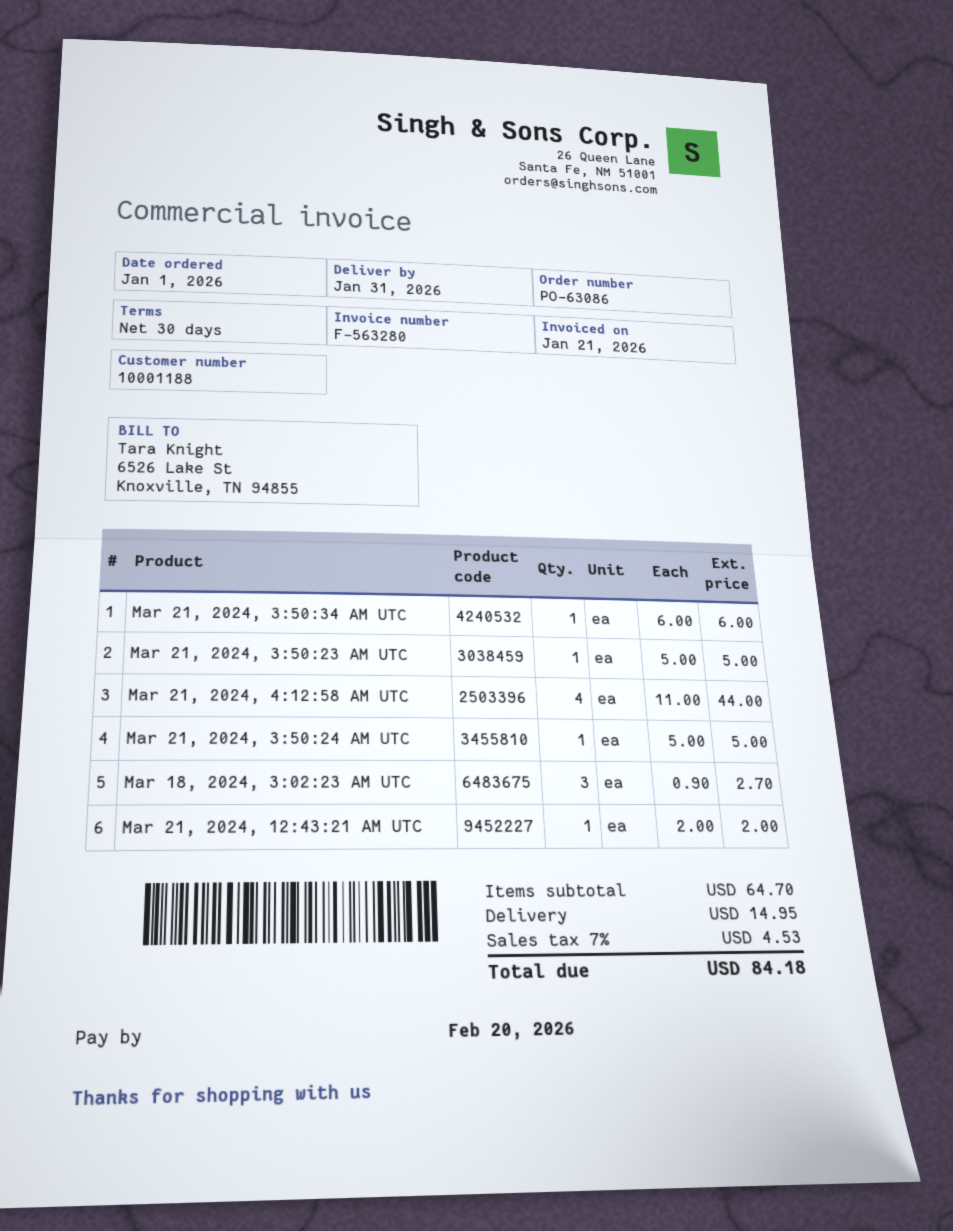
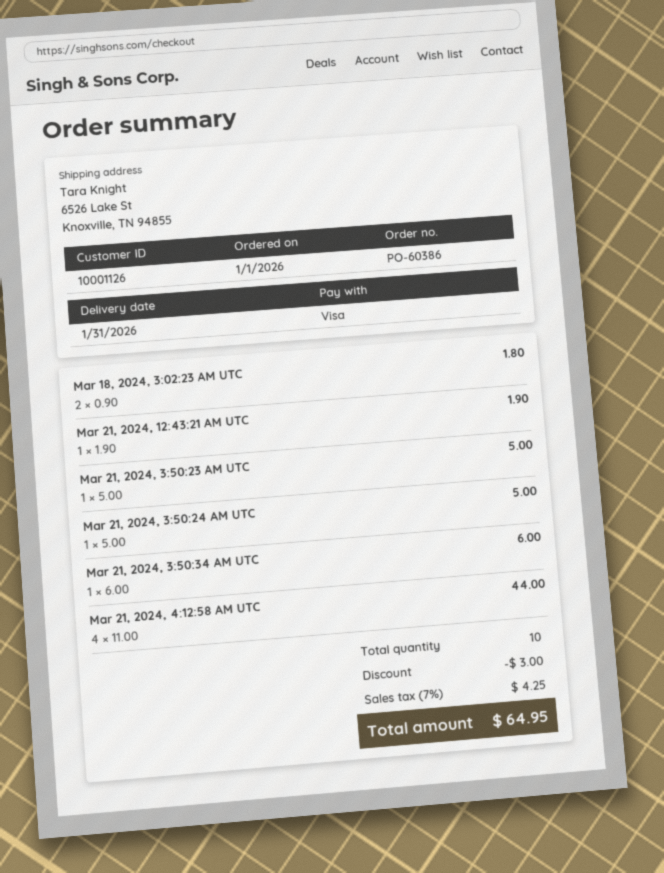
order number: PO-63086 -> PO-60386
customer number: 10001188 -> 10001126
Mar 18, 2024, 3:02:23 AM UTC: 3 x 0.90 = 2.70 -> 2 x 0.90 = 1.80
Mar 21, 2024, 12:43:21 AM UTC: 1 x 2.00 = 2.00 -> 1 x 1.90 = 1.90
discount: none -> 3.00
shipping: 14.95 -> none
tax: 7% = 4.53 -> 7% = 4.25
total: 84.18 -> 64.95

